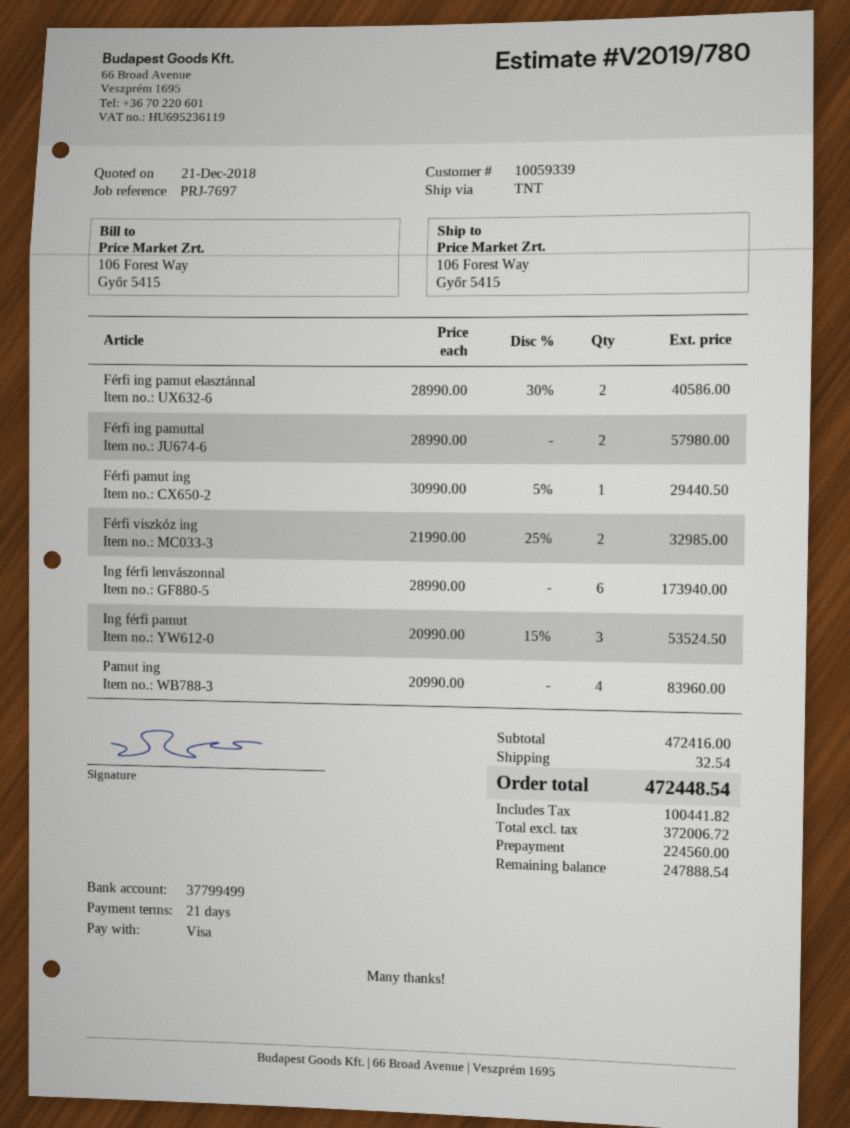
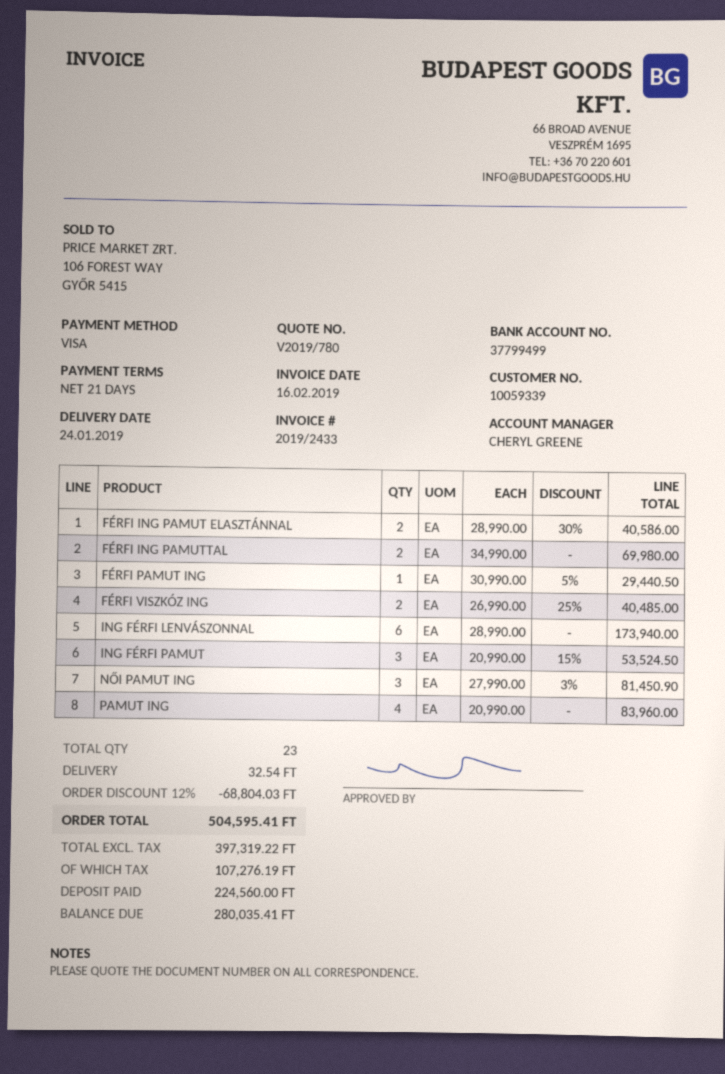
Férfi ing pamuttal: 2 x 28990.00 = 57980.00 -> 2 x 34990.00 = 69980.00
Férfi viszkóz ing: 2 x 21990.00 - 25% = 32985.00 -> 2 x 26990.00 - 25% = 40485.00
NŐI PAMUT ING: none -> 3 x 27990.00 - 3% = 81450.90
discount: none -> 12% = 68804.03
net: 372006.72 -> 397319.22
tax: 100441.82 -> 107276.19
total: 472448.54 -> 504595.41
balance: 247888.54 -> 280035.41

